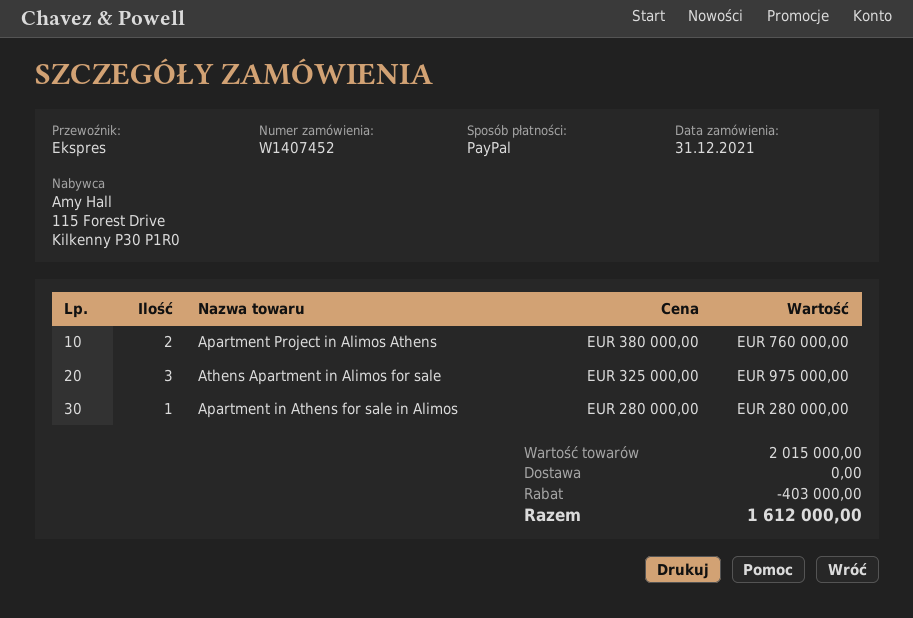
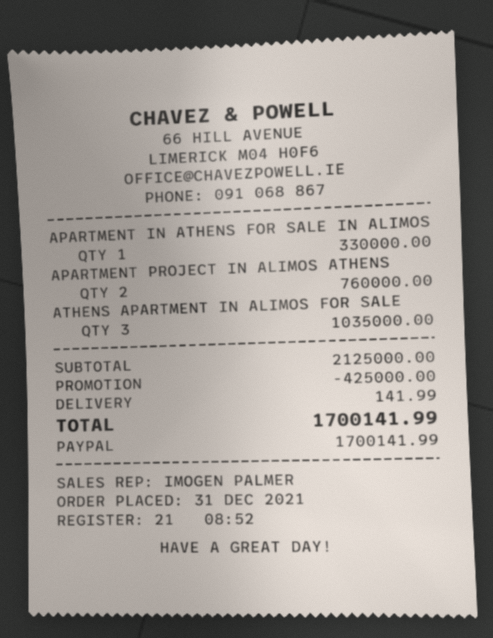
Athens Apartment in Alimos for sale: 3 for 975000.00 -> 3 for 1035000.00
Apartment in Athens for sale in Alimos: 1 for 280000.00 -> 1 for 330000.00
subtotal: 2015000.00 -> 2125000.00
discount: 403000.00 -> 425000.00
shipping: 0.00 -> 141.99
total: 1612000.00 -> 1700141.99

